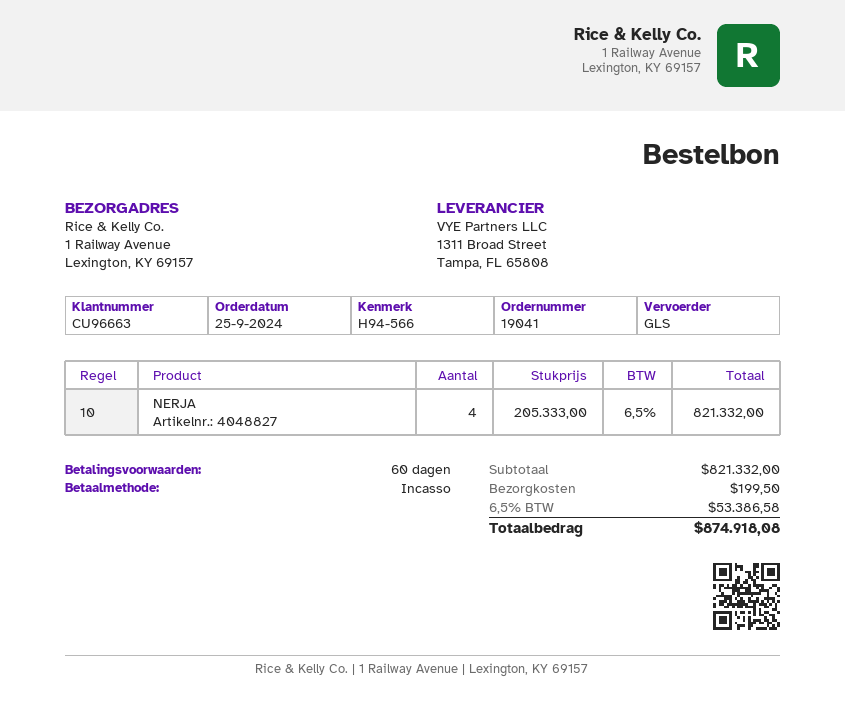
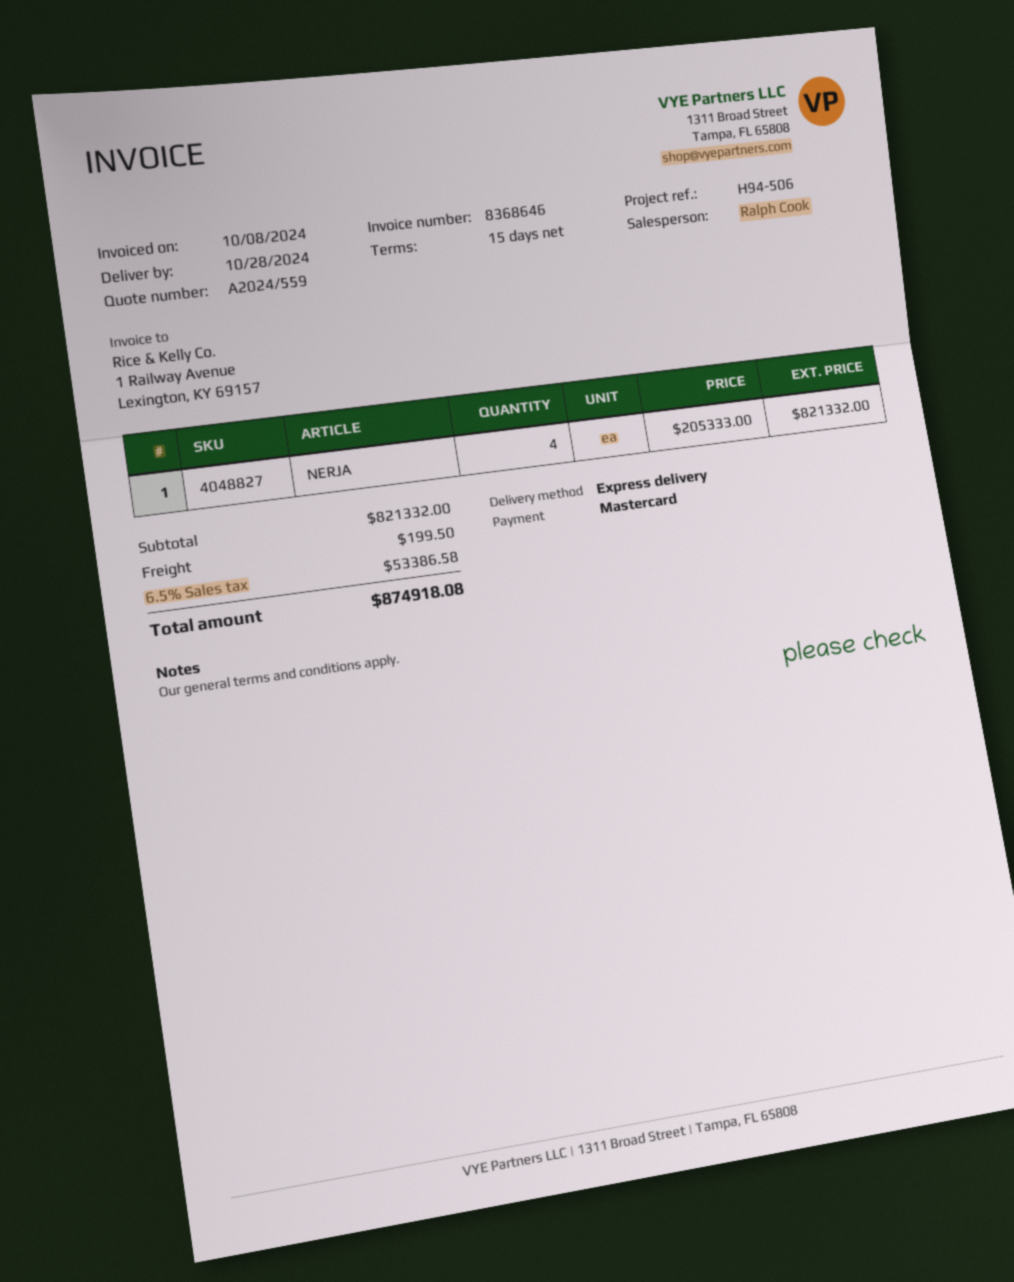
payment terms: 60 days -> 15 days
reference: H94-566 -> H94-506
payment method: direct debit -> Mastercard
shipping method: GLS -> express

